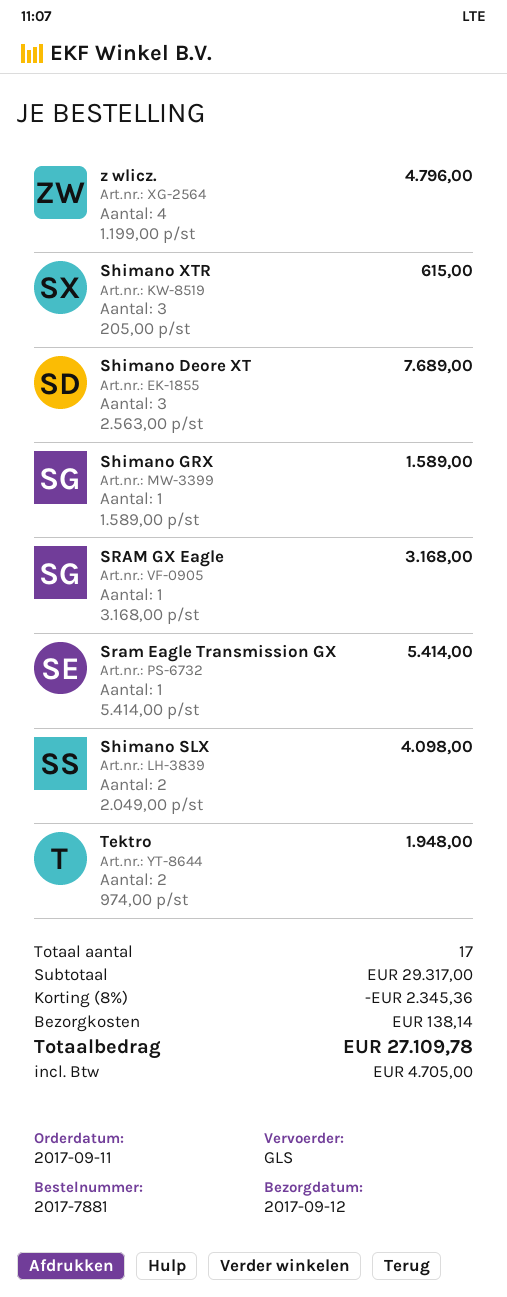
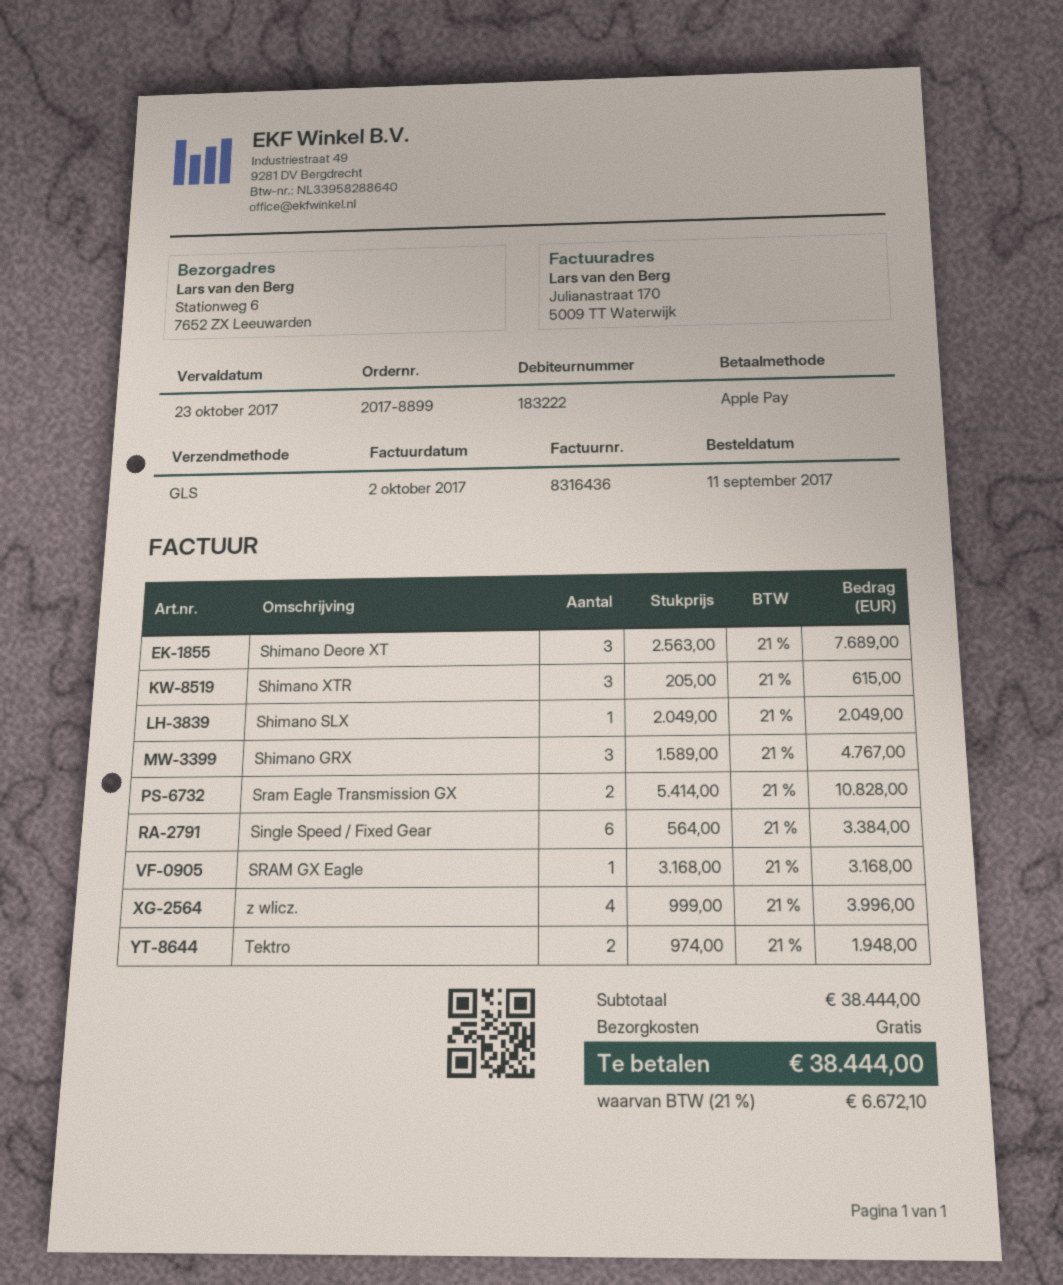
order number: 2017-7881 -> 2017-8899
z wlicz.: 4 x 1199.00 = 4796.00 -> 4 x 999.00 = 3996.00
Shimano GRX: 1 x 1589.00 = 1589.00 -> 3 x 1589.00 = 4767.00
Sram Eagle Transmission GX: 1 x 5414.00 = 5414.00 -> 2 x 5414.00 = 10828.00
Shimano SLX: 2 x 2049.00 = 4098.00 -> 1 x 2049.00 = 2049.00
Single Speed / Fixed Gear: none -> 6 x 564.00 = 3384.00
subtotal: 29317.00 -> 38444.00
discount: 8% = 2345.36 -> none
shipping: 138.14 -> 0.00
tax: 4705.00 -> 6672.10
total: 27109.78 -> 38444.00

